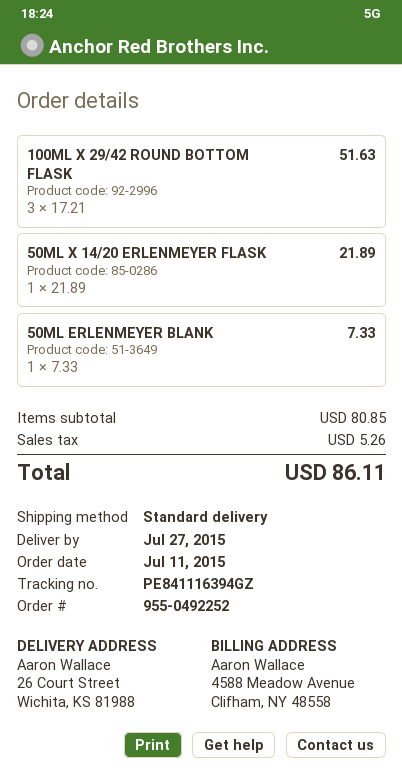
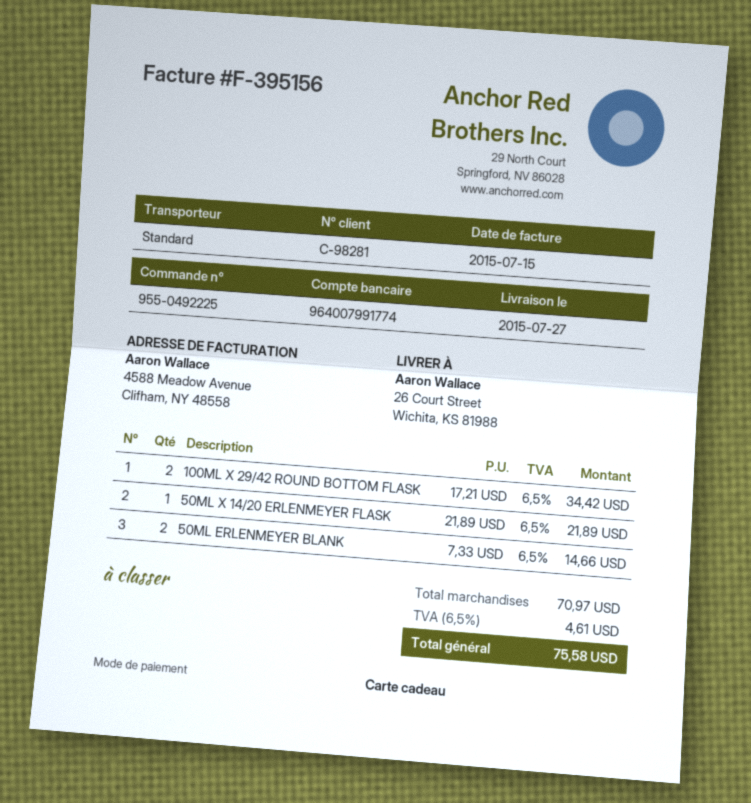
order number: 955-0492252 -> 955-0492225
100ML X 29/42 ROUND BOTTOM FLASK: 3 x 17.21 = 51.63 -> 2 x 17.21 = 34.42
50ML ERLENMEYER BLANK: 1 x 7.33 = 7.33 -> 2 x 7.33 = 14.66
subtotal: 80.85 -> 70.97
tax: 5.26 -> 4.61
total: 86.11 -> 75.58

